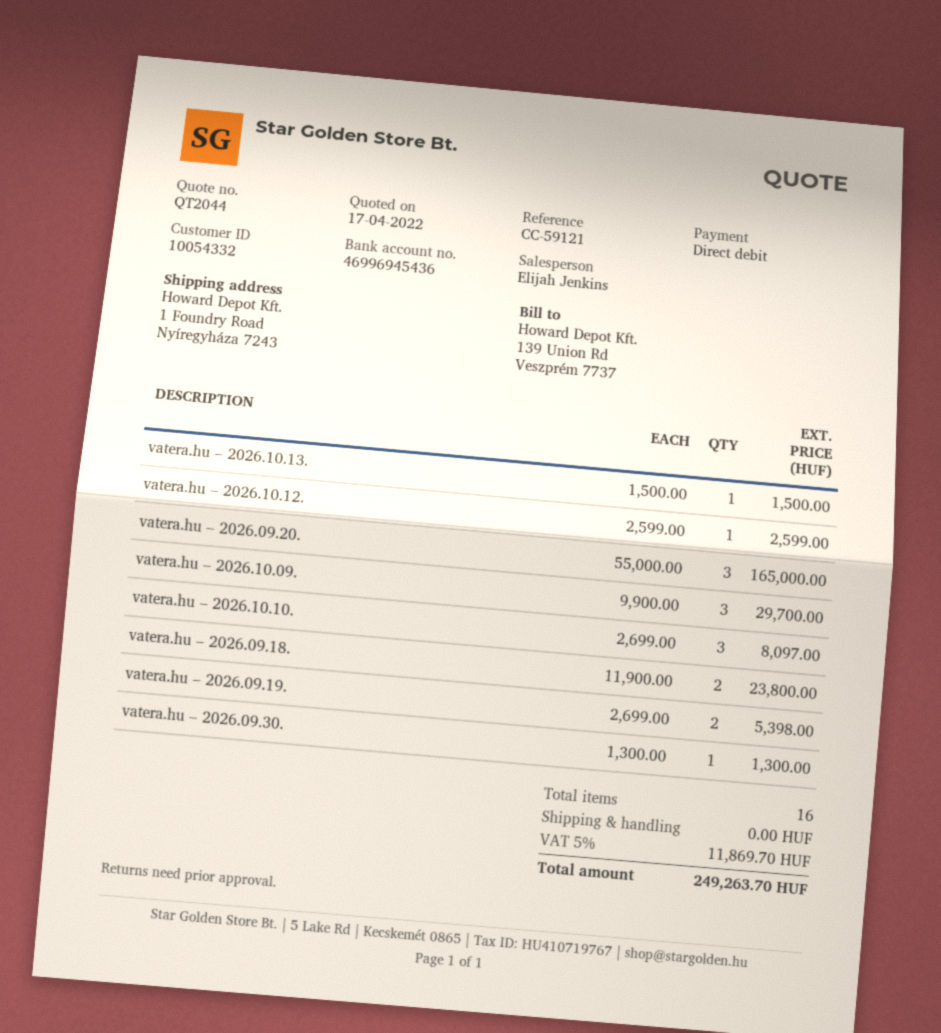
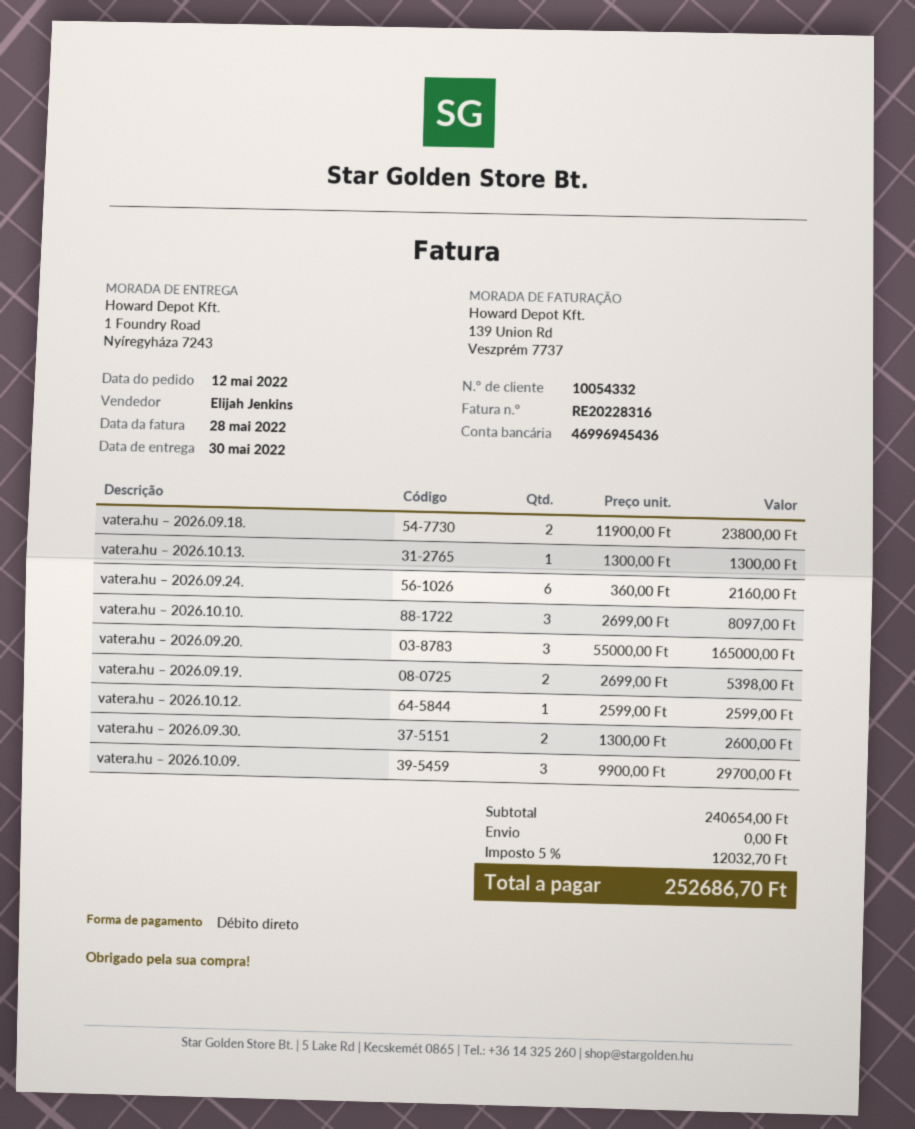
vatera.hu – 2026.10.13.: 1 x 1500.00 = 1500.00 -> 1 x 1300.00 = 1300.00
vatera.hu – 2026.09.30.: 1 x 1300.00 = 1300.00 -> 2 x 1300.00 = 2600.00
vatera.hu – 2026.09.24.: none -> 6 x 360.00 = 2160.00
tax: 5% = 11869.70 -> 5% = 12032.70
total: 249263.70 -> 252686.70

